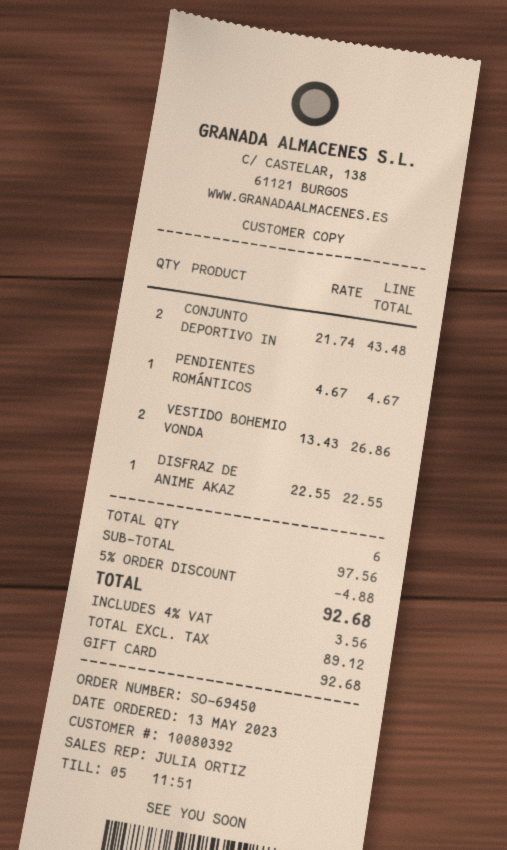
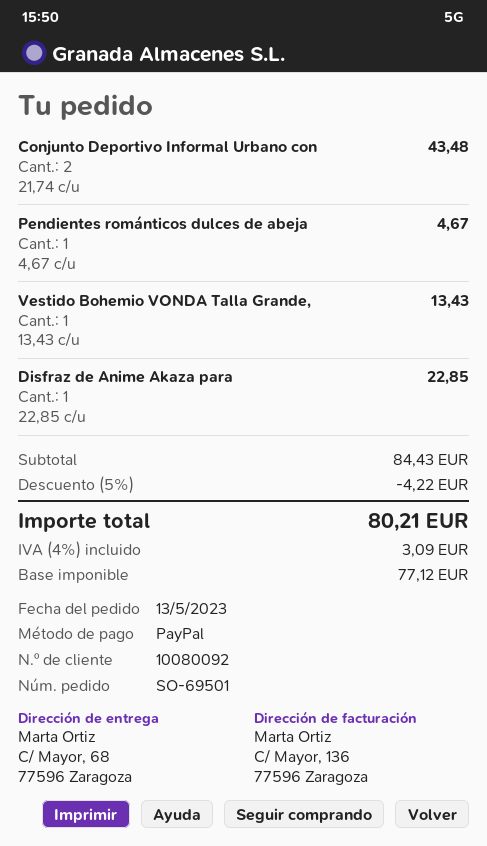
order number: SO-69450 -> SO-69501
customer number: 10080392 -> 10080092
payment method: gift card -> PayPal
VESTIDO BOHEMIO VONDA: 2 x 13.43 = 26.86 -> 1 x 13.43 = 13.43
DISFRAZ DE ANIME AKAZ: 1 x 22.55 = 22.55 -> 1 x 22.85 = 22.85
subtotal: 97.56 -> 84.43
discount: 5% = 4.88 -> 5% = 4.22
net: 89.12 -> 77.12
tax: 4% = 3.56 -> 4% = 3.09
total: 92.68 -> 80.21

